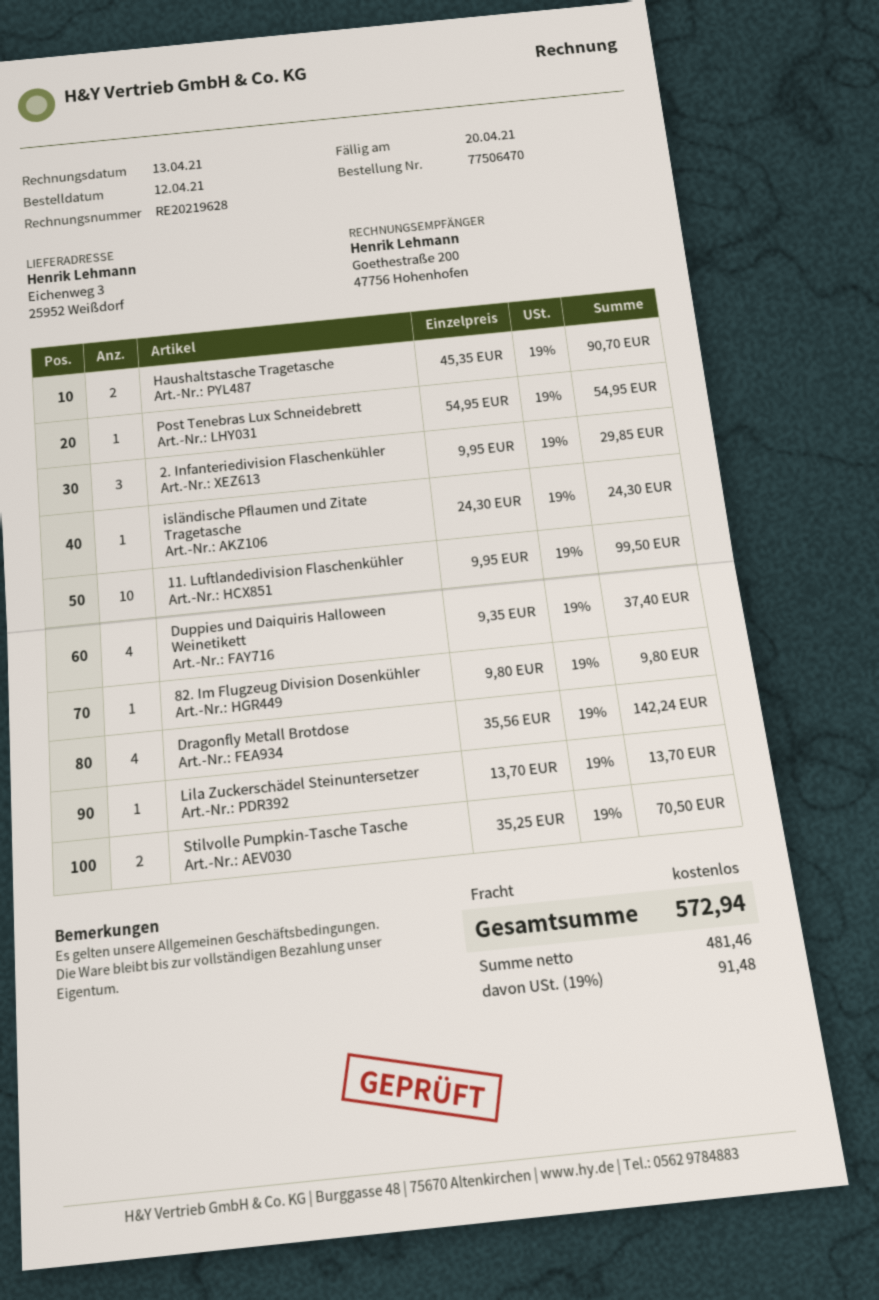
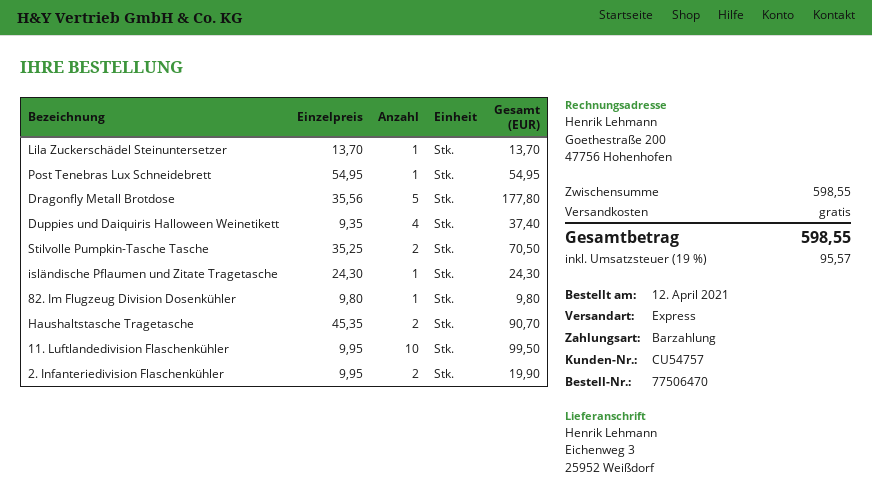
2. Infanteriedivision Flaschenkühler: 3 x 9.95 = 29.85 -> 2 x 9.95 = 19.90
Dragonfly Metall Brotdose: 4 x 35.56 = 142.24 -> 5 x 35.56 = 177.80
tax: 19% = 91.48 -> 19% = 95.57
total: 572.94 -> 598.55

